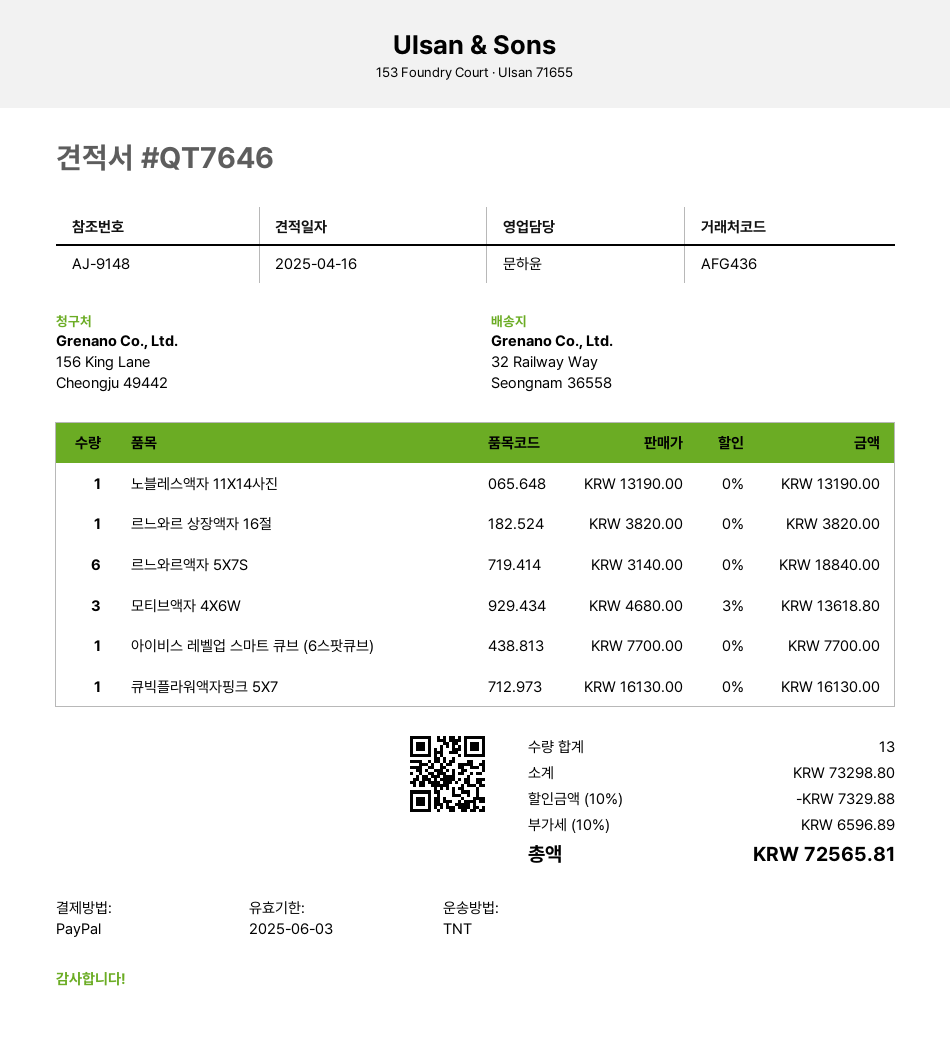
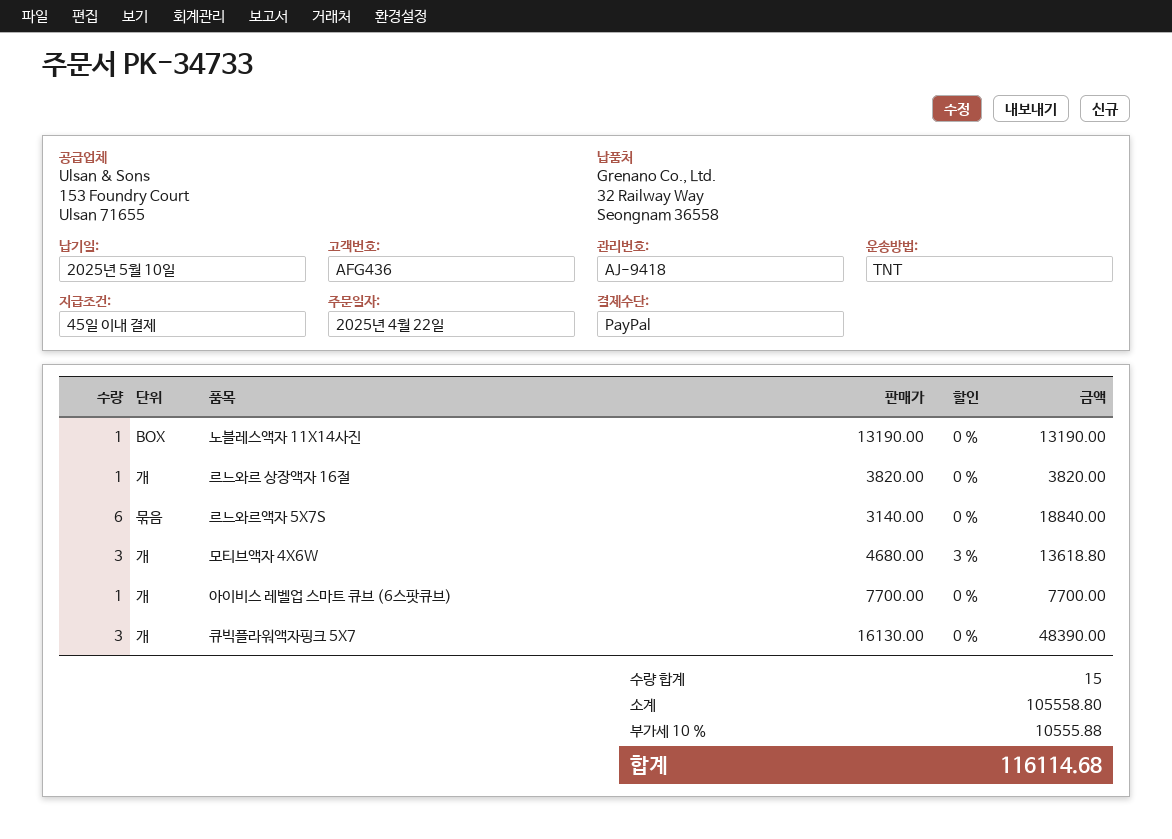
reference: AJ-9148 -> AJ-9418
큐빅플라워액자핑크 5X7: 1 x 16130.00 = 16130.00 -> 3 x 16130.00 = 48390.00
total quantity: 13 -> 15
subtotal: 73298.80 -> 105558.80
discount: 10% = 7329.88 -> none
tax: 10% = 6596.89 -> 10% = 10555.88
total: 72565.81 -> 116114.68

